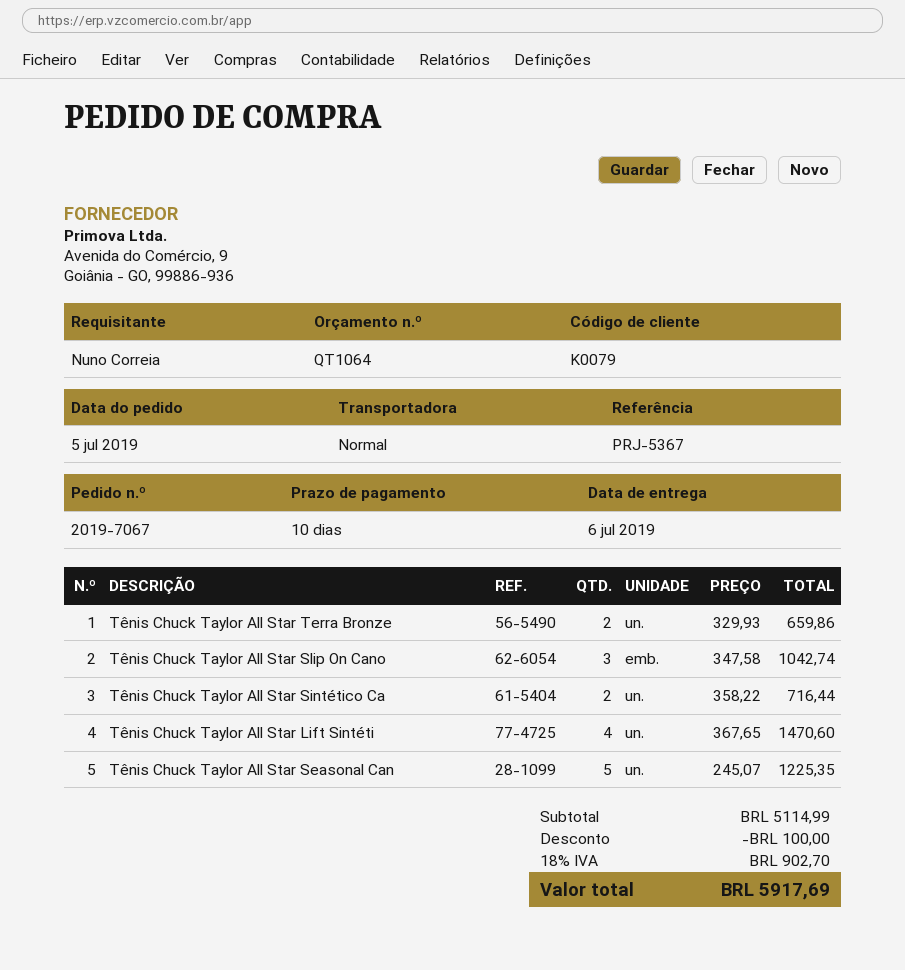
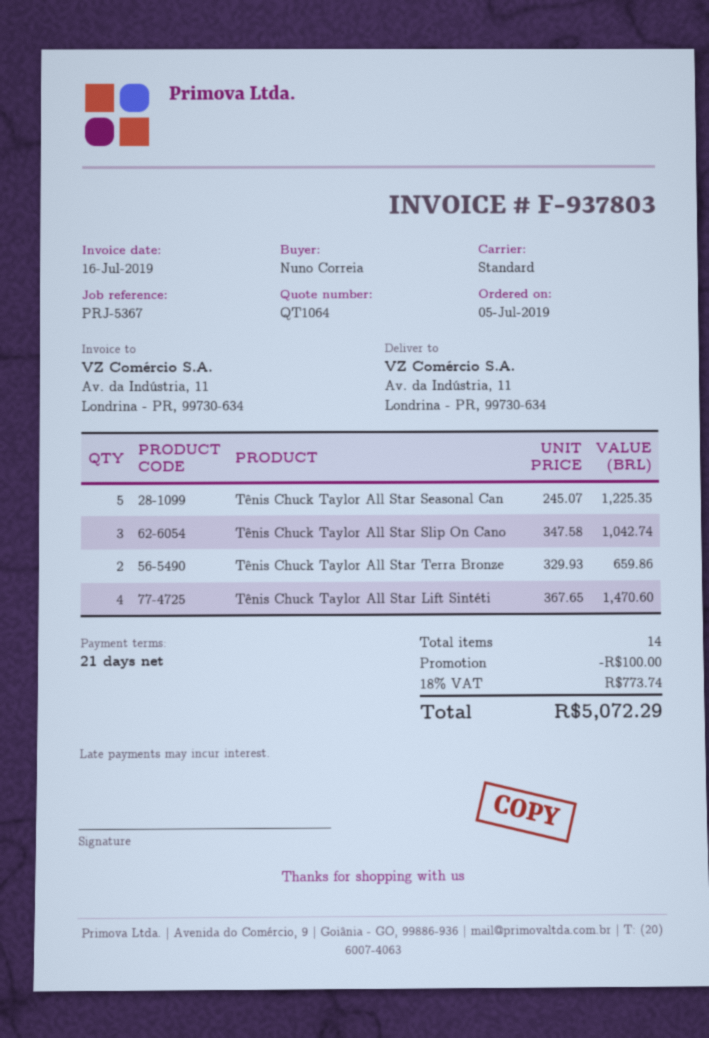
payment terms: 10 days -> 21 days
Tênis Chuck Taylor All Star Sintético Ca: 2 x 358.22 = 716.44 -> none
tax: 18% = 902.70 -> 18% = 773.74
total: 5917.69 -> 5072.29

